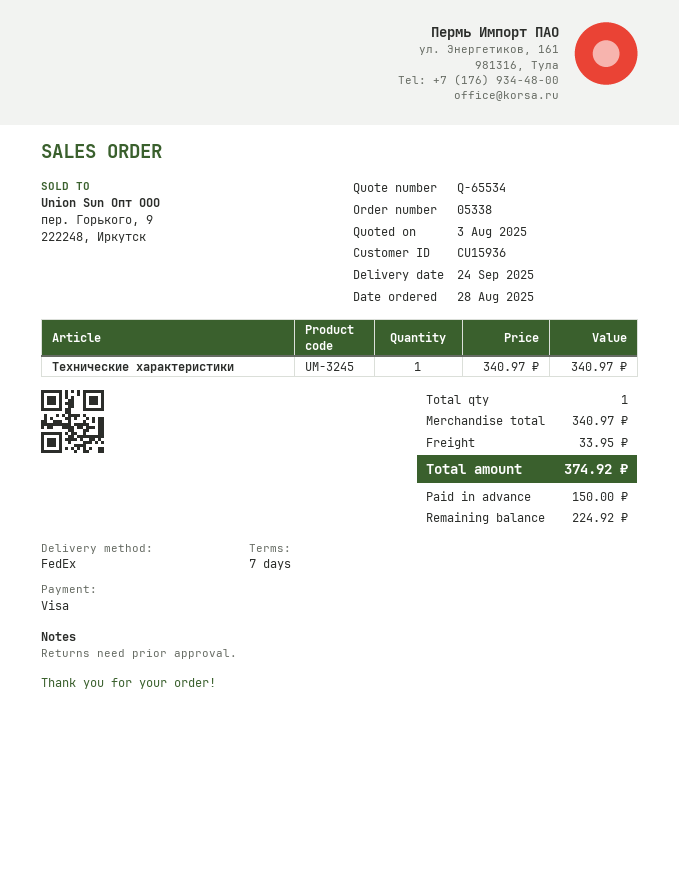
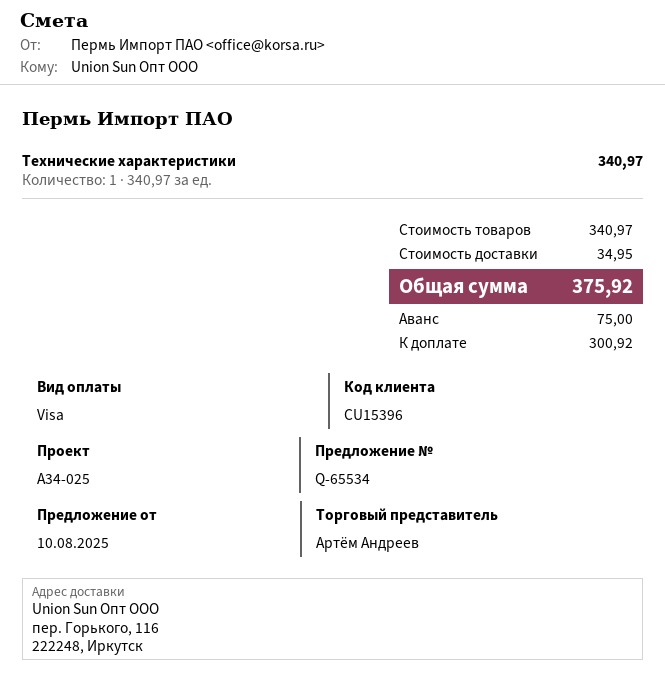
quote date: 2025-08-03 -> 2025-08-10
customer number: CU15936 -> CU15396
shipping: 33.95 -> 34.95
total: 374.92 -> 375.92
deposit: 150.00 -> 75.00
balance: 224.92 -> 300.92

